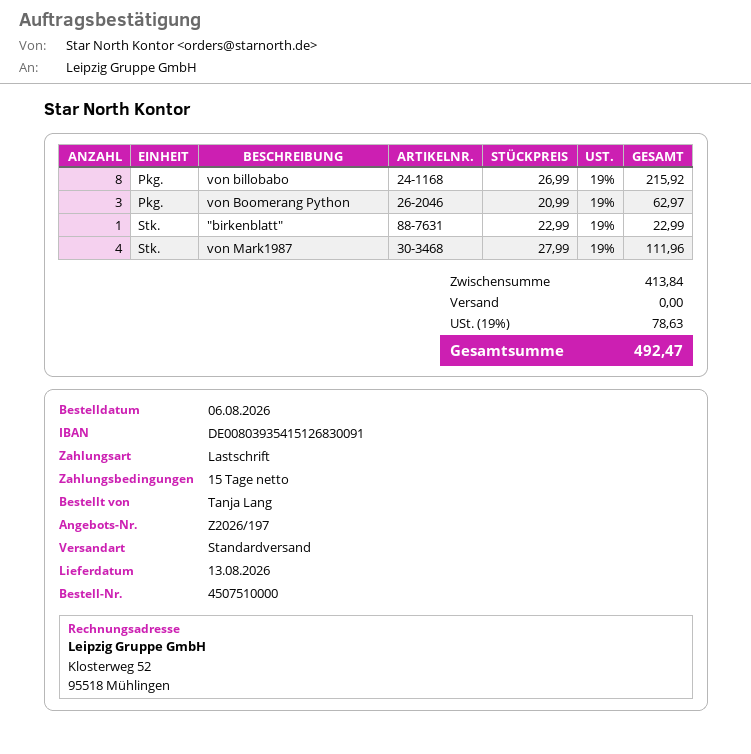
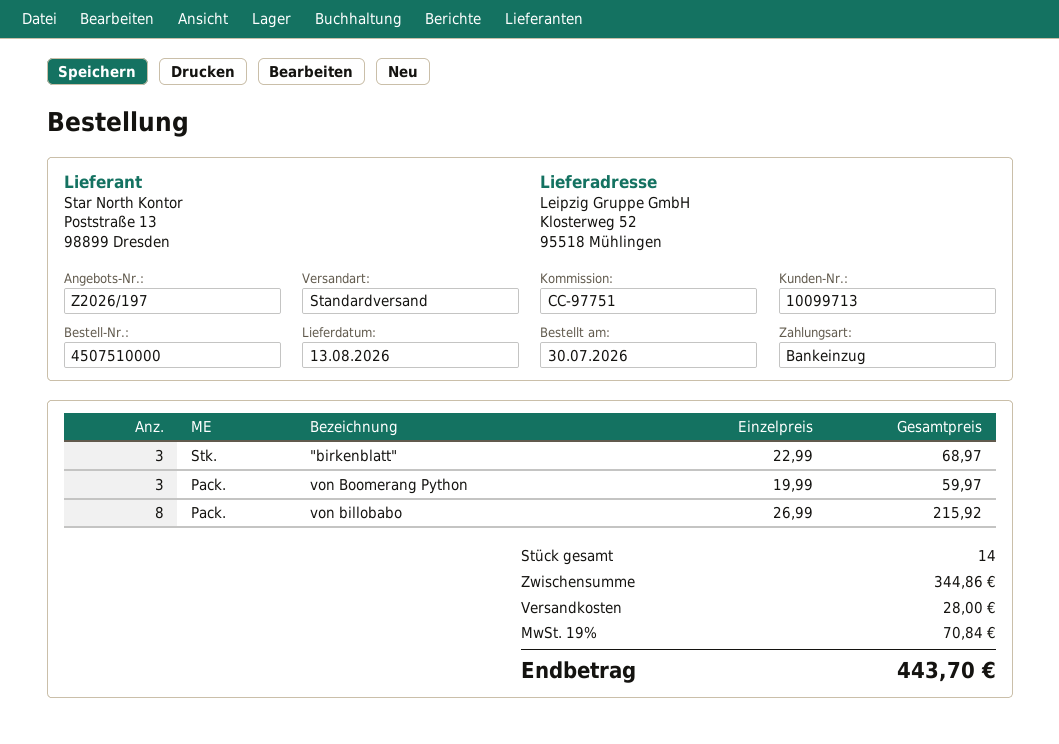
order date: 2026-08-06 -> 2026-07-30
von Boomerang Python: 3 x 20.99 = 62.97 -> 3 x 19.99 = 59.97
"birkenblatt": 1 x 22.99 = 22.99 -> 3 x 22.99 = 68.97
von Mark1987: 4 x 27.99 = 111.96 -> none
subtotal: 413.84 -> 344.86
shipping: 0.00 -> 28.00
tax: 19% = 78.63 -> 19% = 70.84
total: 492.47 -> 443.70

